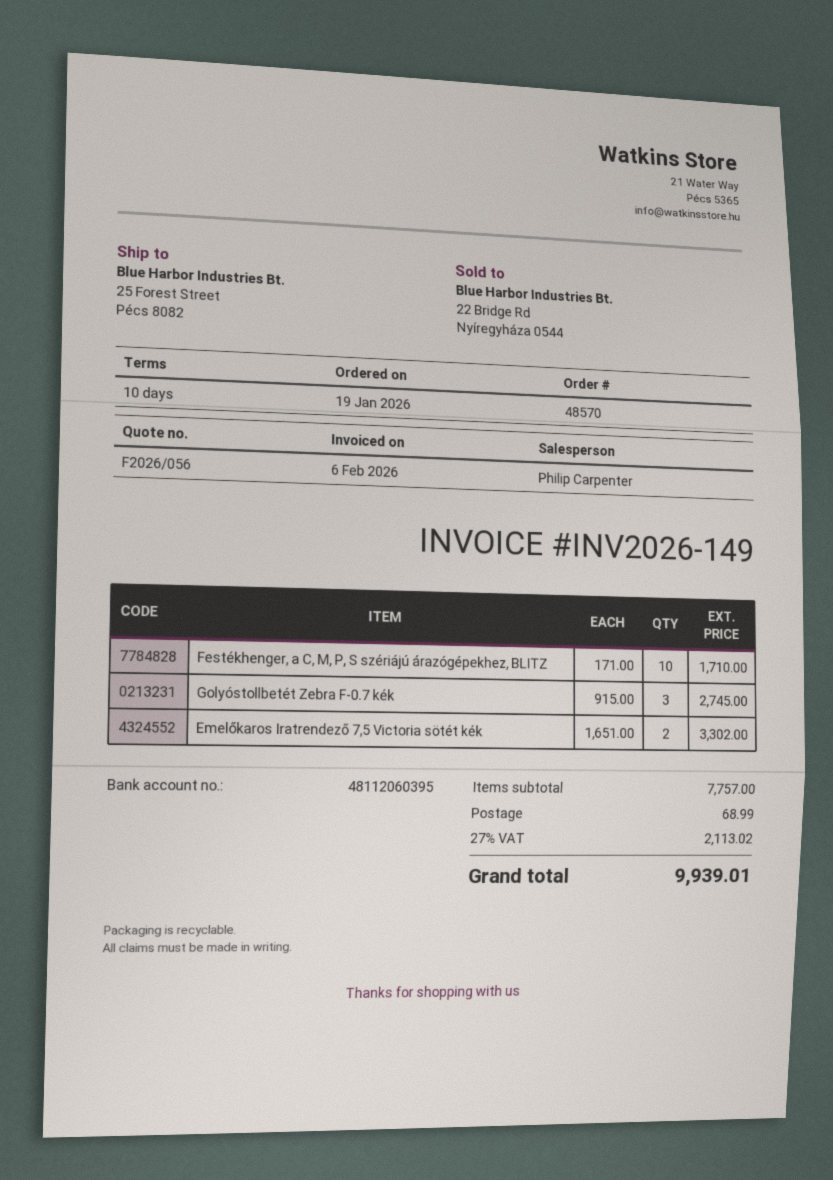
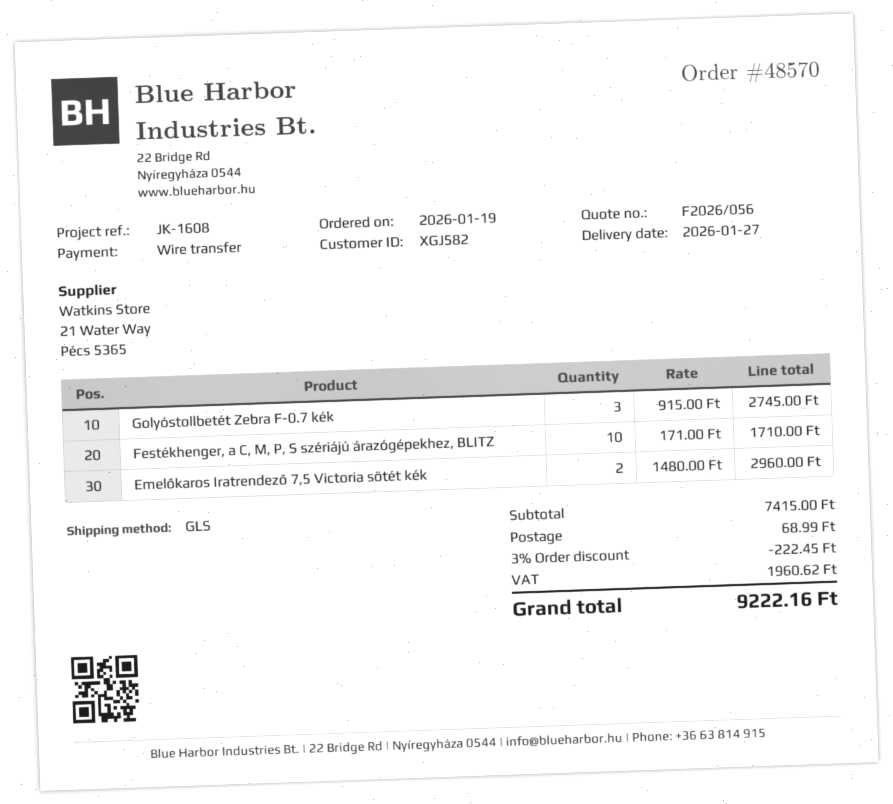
Emelőkaros Iratrendező 7,5 Victoria sötét kék: 2 x 1651.00 = 3302.00 -> 2 x 1480.00 = 2960.00
subtotal: 7757.00 -> 7415.00
discount: none -> 3% = 222.45
tax: 2113.02 -> 1960.62
total: 9939.01 -> 9222.16

